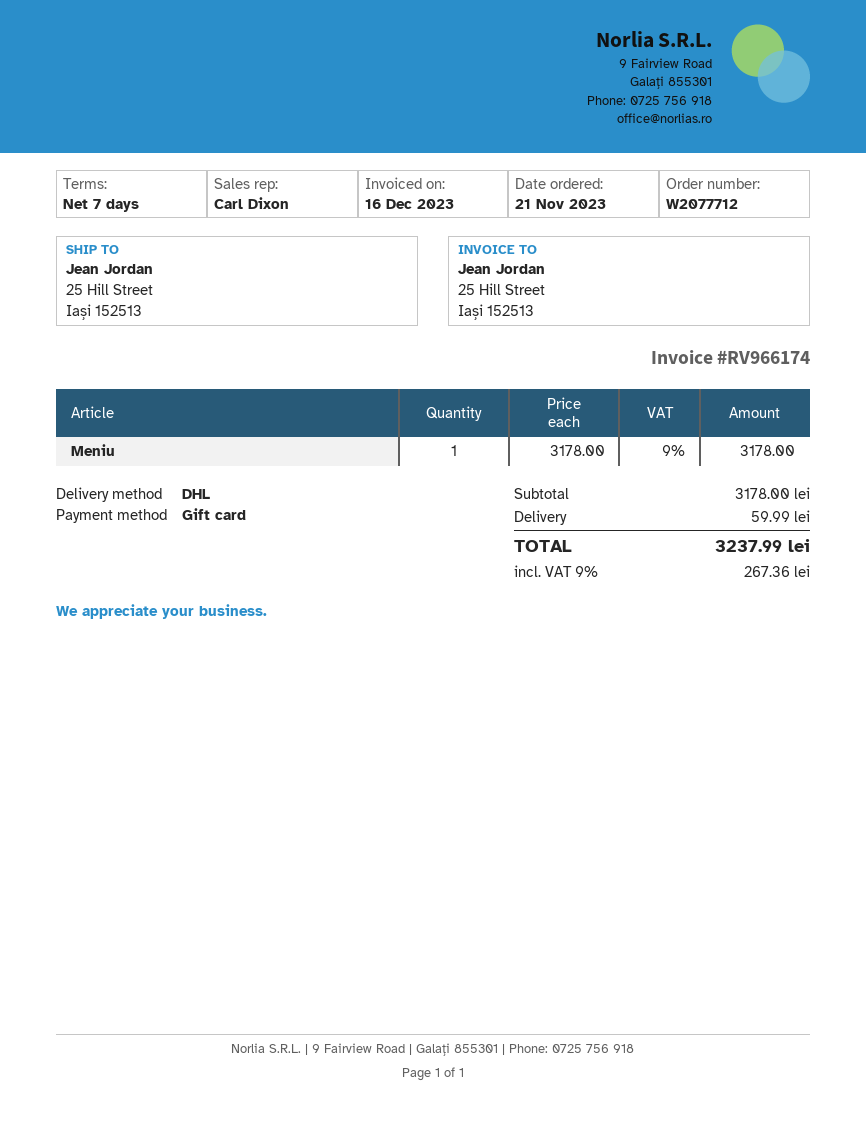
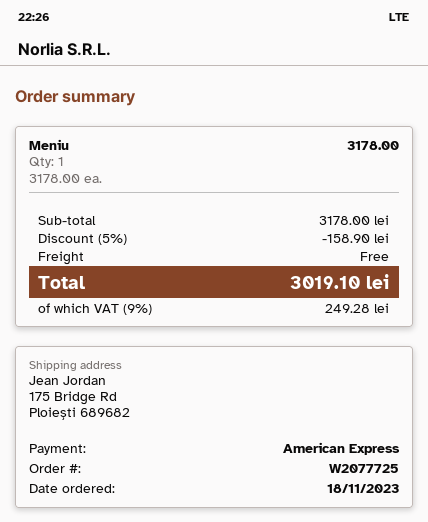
order number: W2077712 -> W2077725
order date: 2023-11-21 -> 2023-11-18
payment method: gift card -> American Express
ship to: 25 Hill Street, Iași 152513 -> 175 Bridge Rd, Ploiești 689682
discount: none -> 5% = 158.90
shipping: 59.99 -> 0.00
tax: 9% = 267.36 -> 9% = 249.28
total: 3237.99 -> 3019.10

